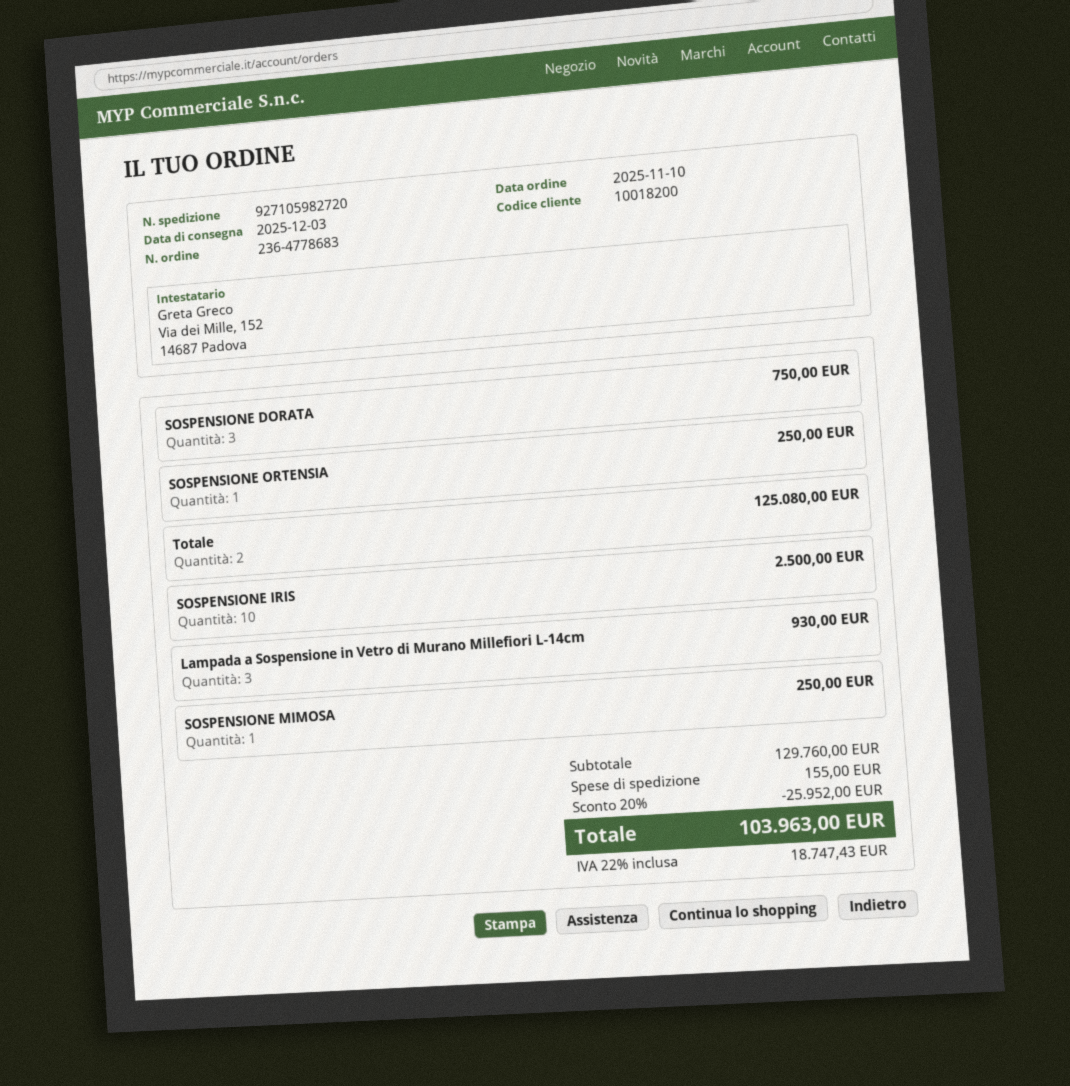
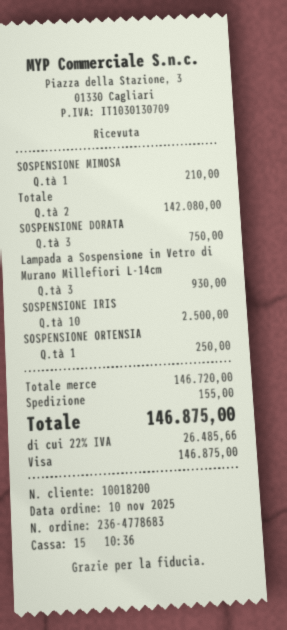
Totale: 2 for 125080.00 -> 2 for 142080.00
SOSPENSIONE MIMOSA: 1 for 250.00 -> 1 for 210.00
subtotal: 129760.00 -> 146720.00
discount: 20% = 25952.00 -> none
tax: 22% = 18747.43 -> 22% = 26485.66
total: 103963.00 -> 146875.00

